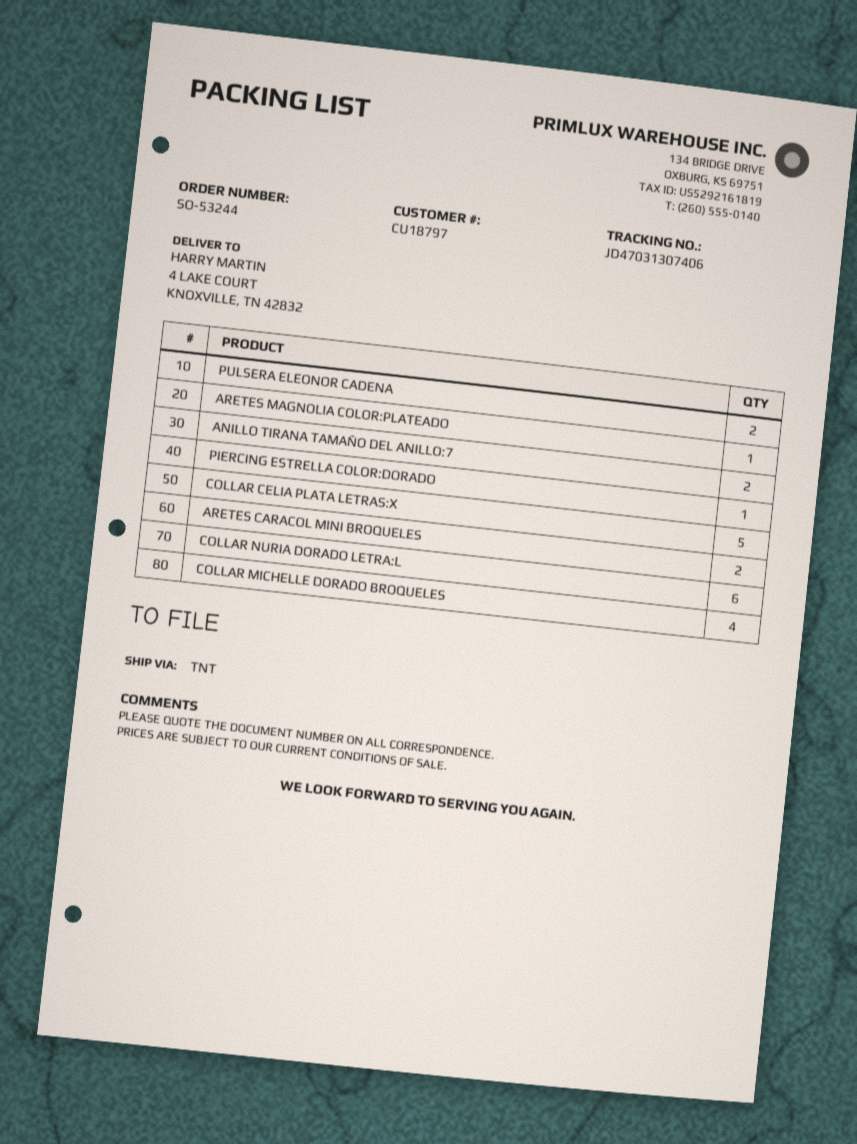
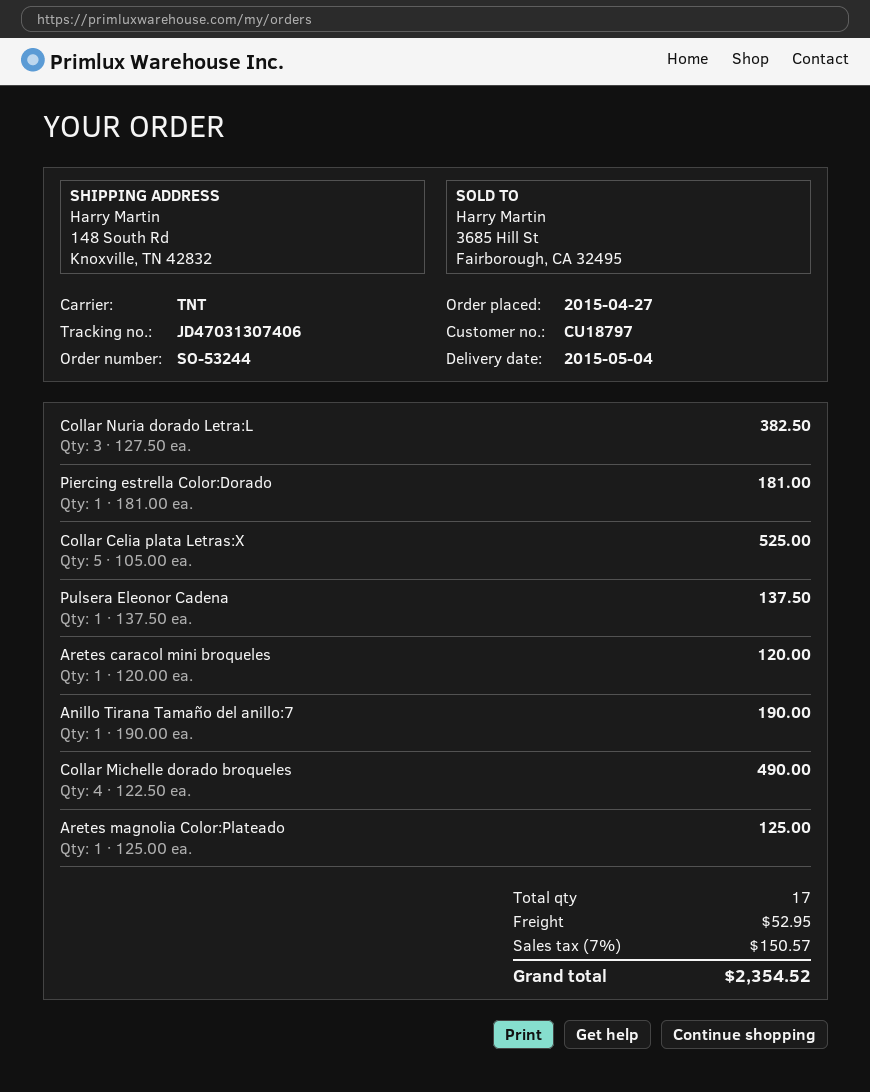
ship to: 4 LAKE COURT, KNOXVILLE, TN 42832 -> 148 South Rd, Knoxville, TN 42832
PULSERA ELEONOR CADENA: 2 -> 1
ANILLO TIRANA TAMAÑO DEL ANILLO:7: 2 -> 1
ARETES CARACOL MINI BROQUELES: 2 -> 1
COLLAR NURIA DORADO LETRA:L: 6 -> 3

